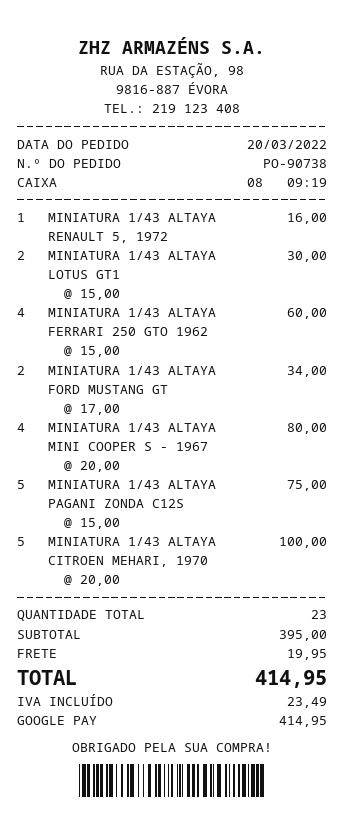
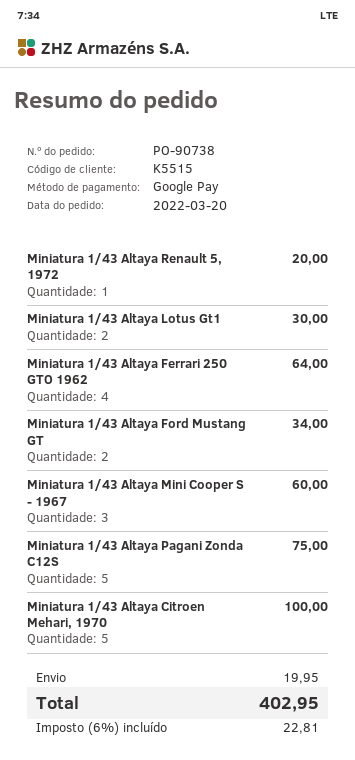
MINIATURA 1/43 ALTAYA RENAULT 5, 1972: 1 for 16.00 -> 1 for 20.00
MINIATURA 1/43 ALTAYA FERRARI 250 GTO 1962: 4 for 60.00 -> 4 for 64.00
MINIATURA 1/43 ALTAYA MINI COOPER S - 1967: 4 for 80.00 -> 3 for 60.00
tax: 23.49 -> 22.81
total: 414.95 -> 402.95

